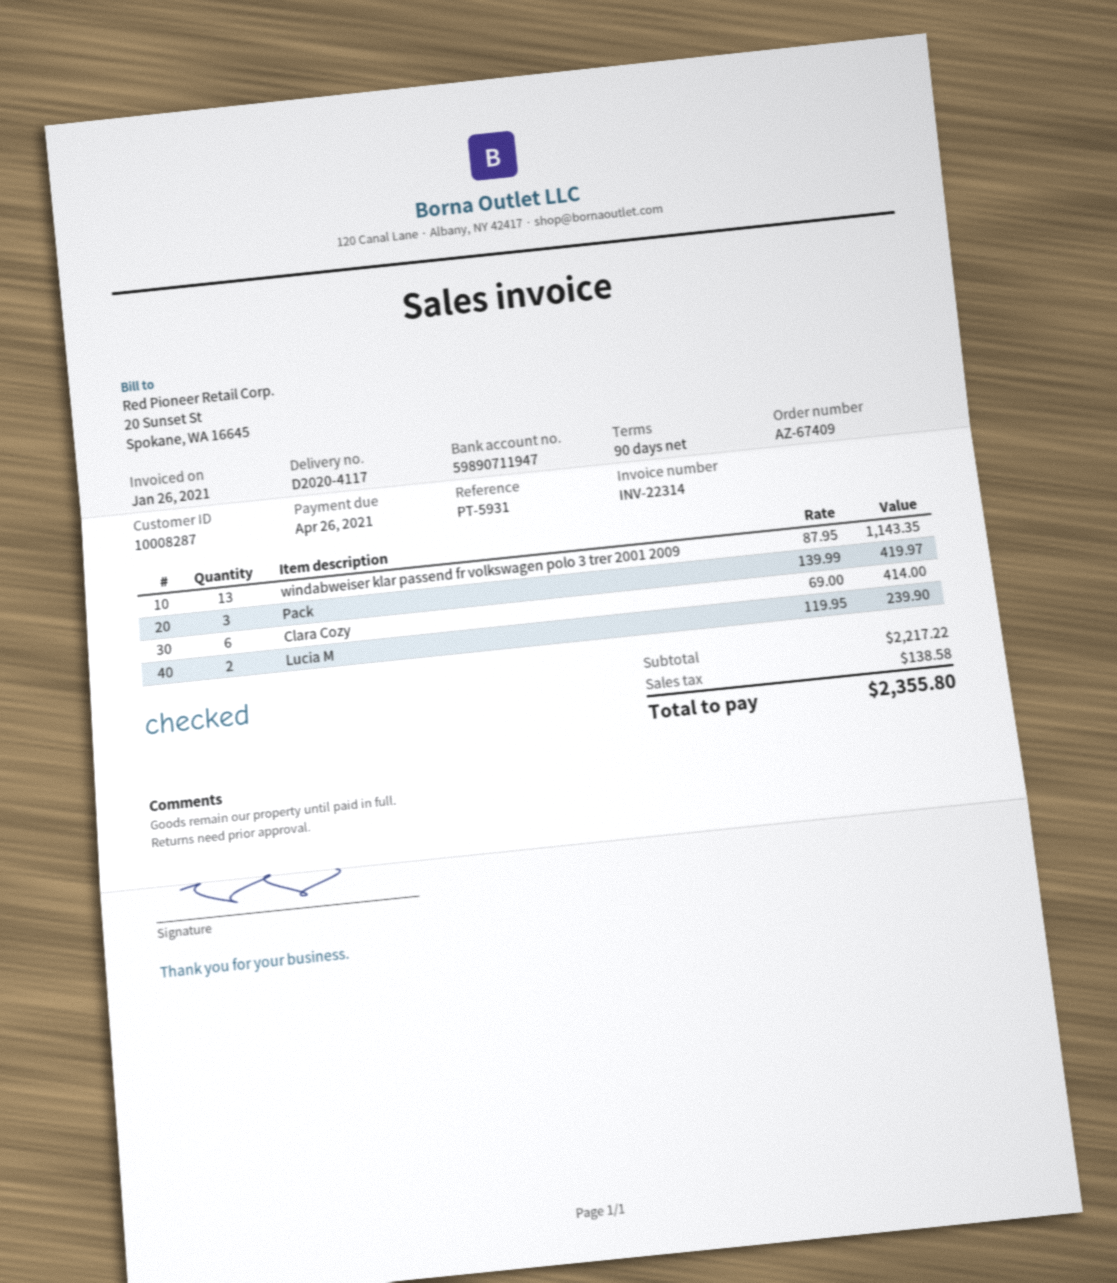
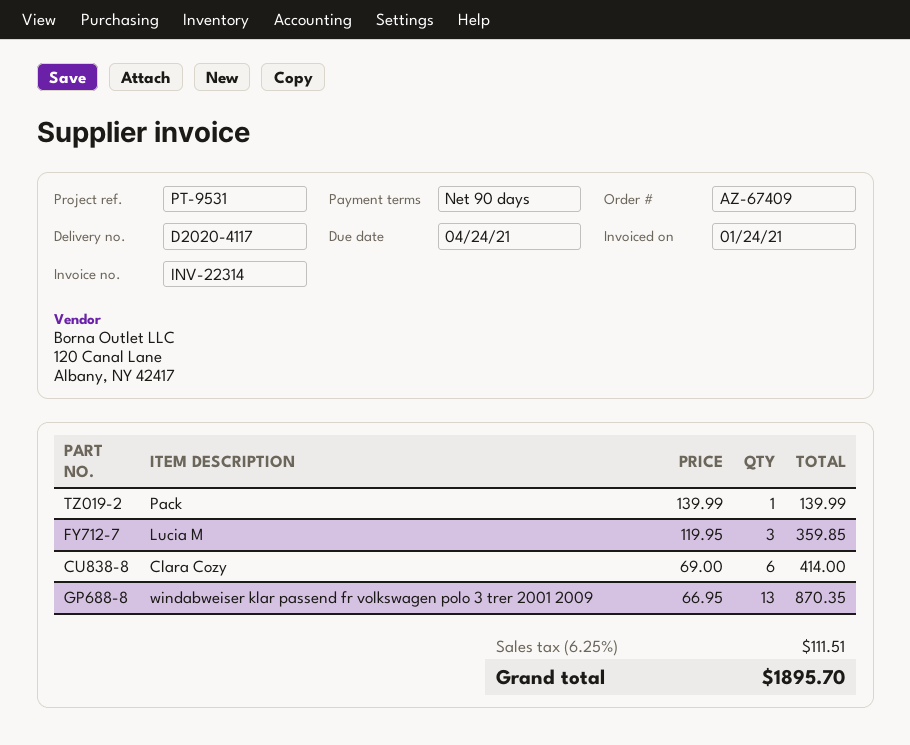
invoice date: 2021-01-26 -> 2021-01-24
due date: 2021-04-26 -> 2021-04-24
reference: PT-5931 -> PT-9531
windabweiser klar passend fr volkswagen polo 3 trer 2001 2009: 13 x 87.95 = 1143.35 -> 13 x 66.95 = 870.35
Pack: 3 x 139.99 = 419.97 -> 1 x 139.99 = 139.99
Lucia M: 2 x 119.95 = 239.90 -> 3 x 119.95 = 359.85
tax: 138.58 -> 111.51
total: 2355.80 -> 1895.70

